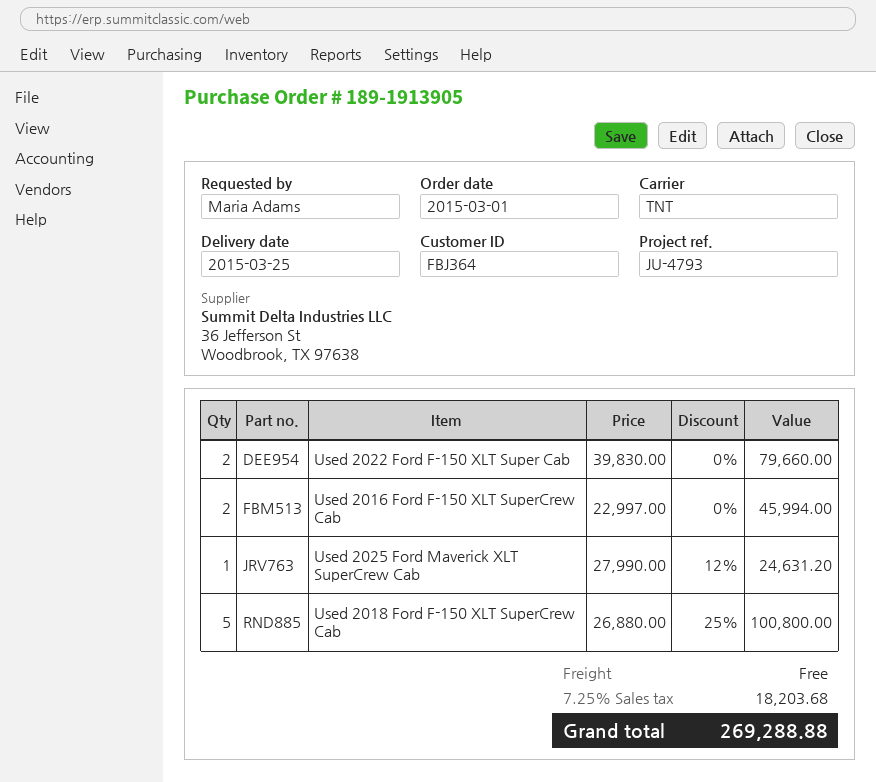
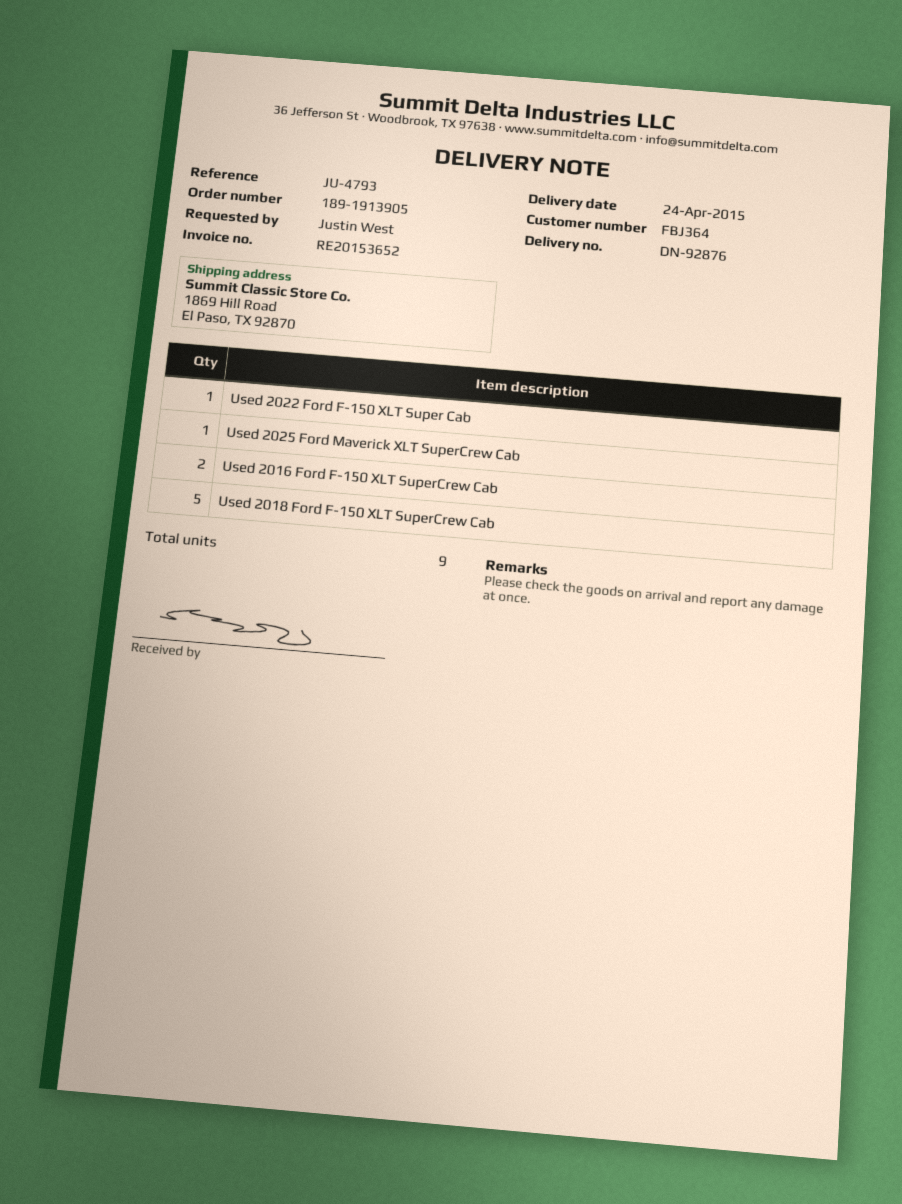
delivery date: 2015-03-25 -> 2015-04-24
ordered by: Maria Adams -> Justin West
Used 2022 Ford F-150 XLT Super Cab: 2 -> 1

